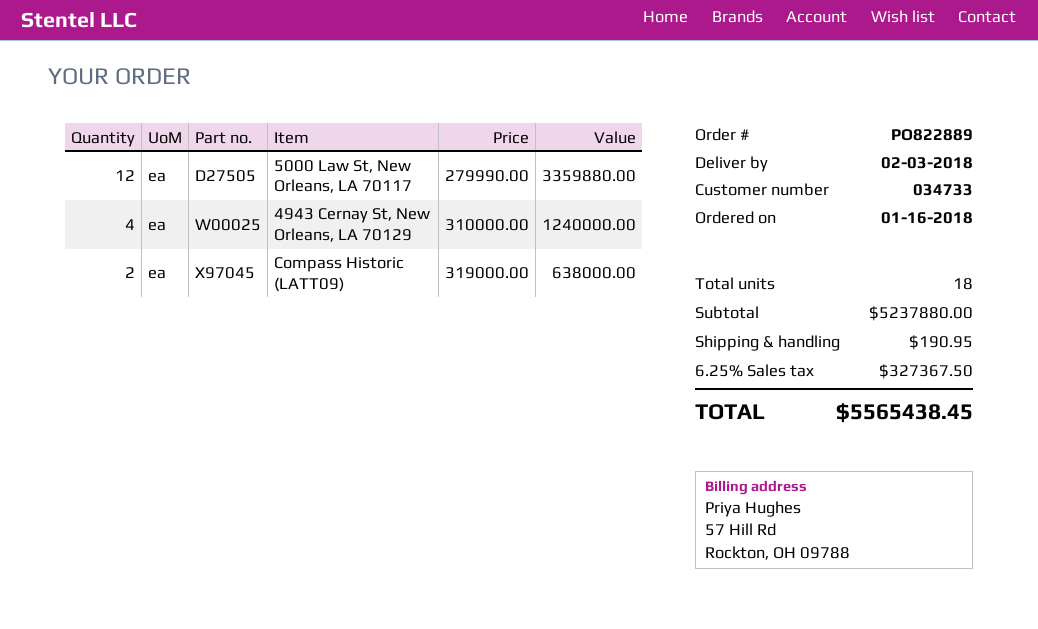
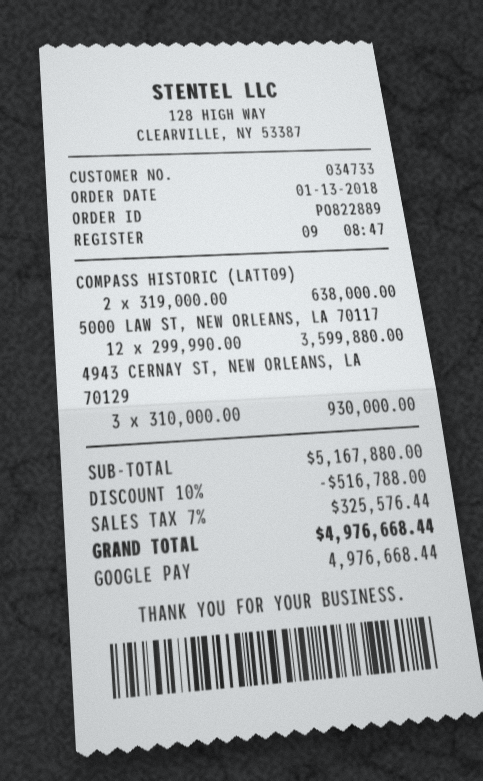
order date: 2018-01-16 -> 2018-01-13
5000 Law St, New Orleans, LA 70117: 12 x 279990.00 = 3359880.00 -> 12 x 299990.00 = 3599880.00
4943 Cernay St, New Orleans, LA 70129: 4 x 310000.00 = 1240000.00 -> 3 x 310000.00 = 930000.00
subtotal: 5237880.00 -> 5167880.00
discount: none -> 10% = 516788.00
shipping: 190.95 -> none
tax: 6.25% = 327367.50 -> 7% = 325576.44
total: 5565438.45 -> 4976668.44

